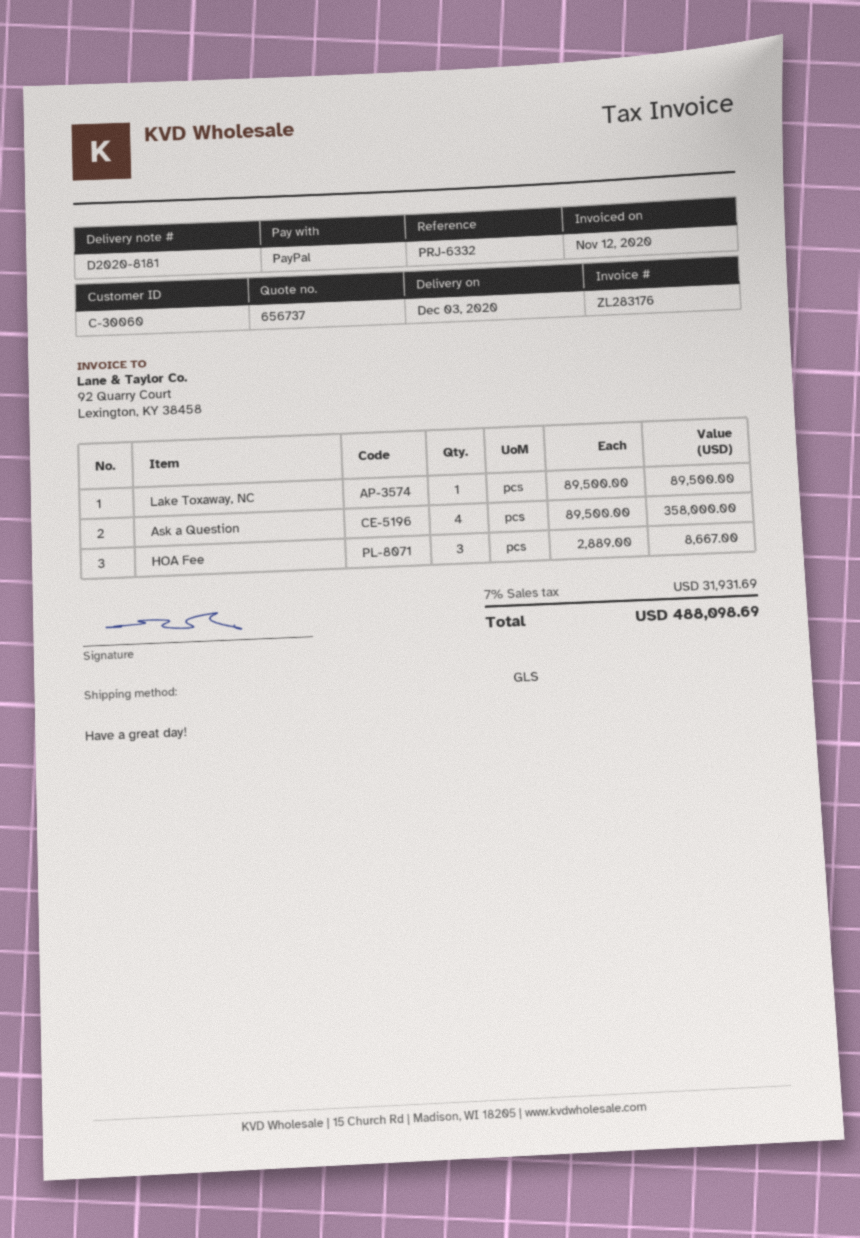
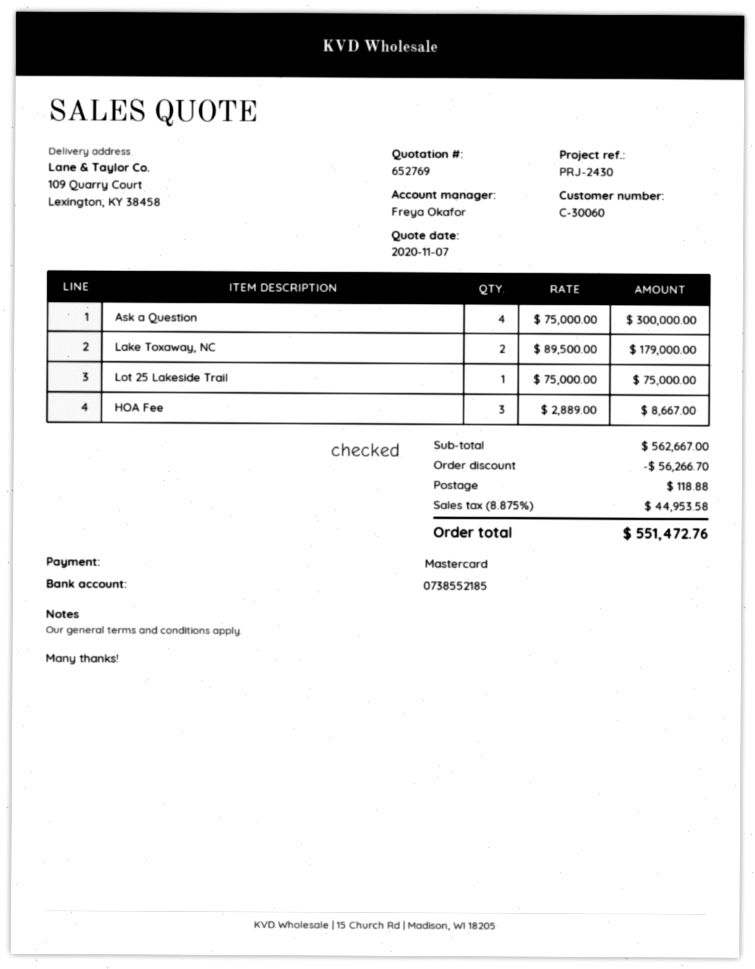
quote number: 656737 -> 652769
reference: PRJ-6332 -> PRJ-2430
payment method: PayPal -> Mastercard
Lake Toxaway, NC: 1 x 89500.00 = 89500.00 -> 2 x 89500.00 = 179000.00
Ask a Question: 4 x 89500.00 = 358000.00 -> 4 x 75000.00 = 300000.00
Lot 25 Lakeside Trail: none -> 1 x 75000.00 = 75000.00
discount: none -> 56266.70
shipping: none -> 118.88
tax: 7% = 31931.69 -> 8.875% = 44953.58
total: 488098.69 -> 551472.76

